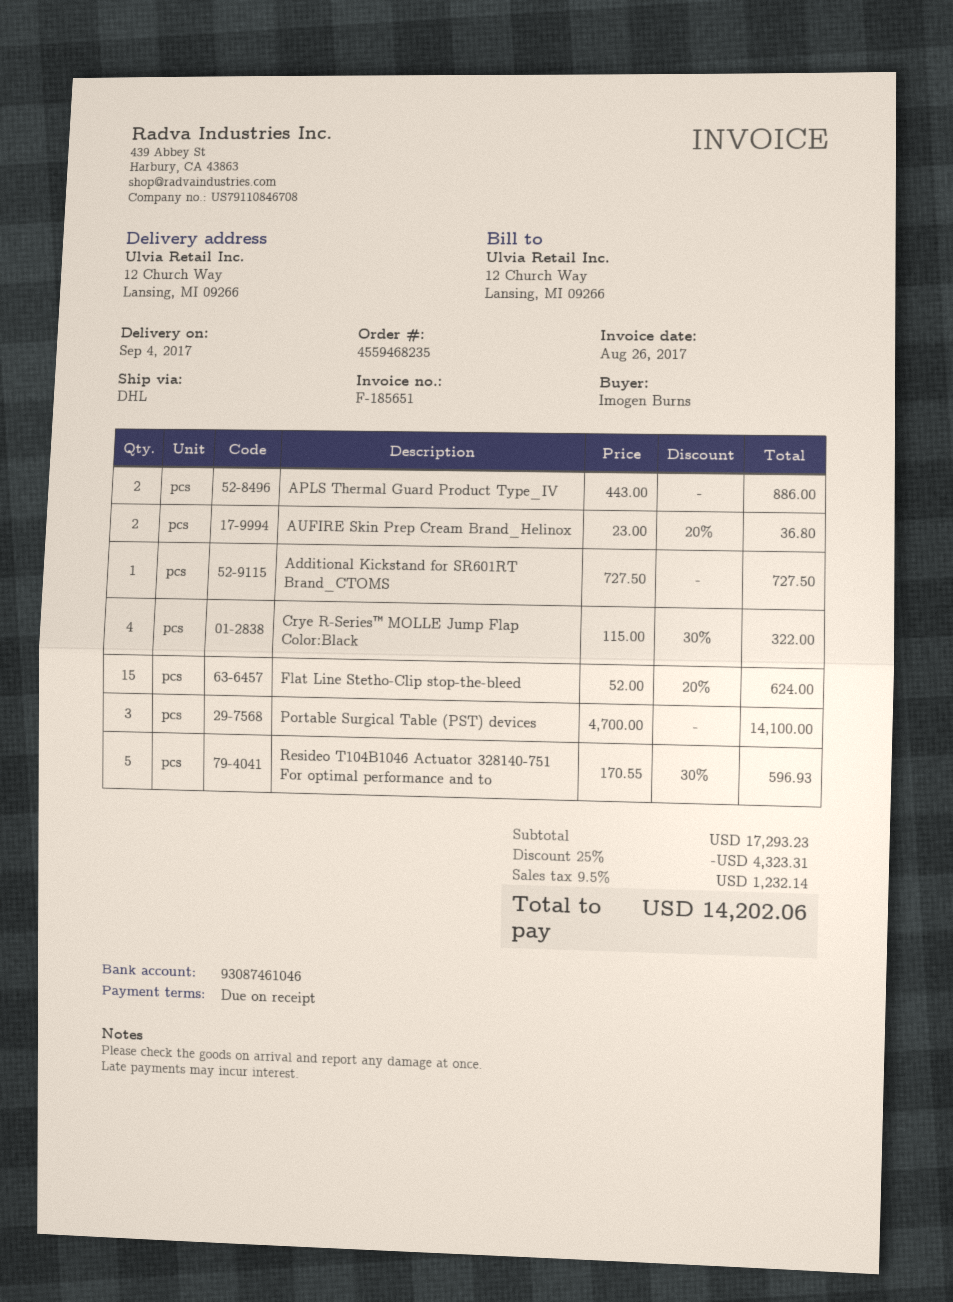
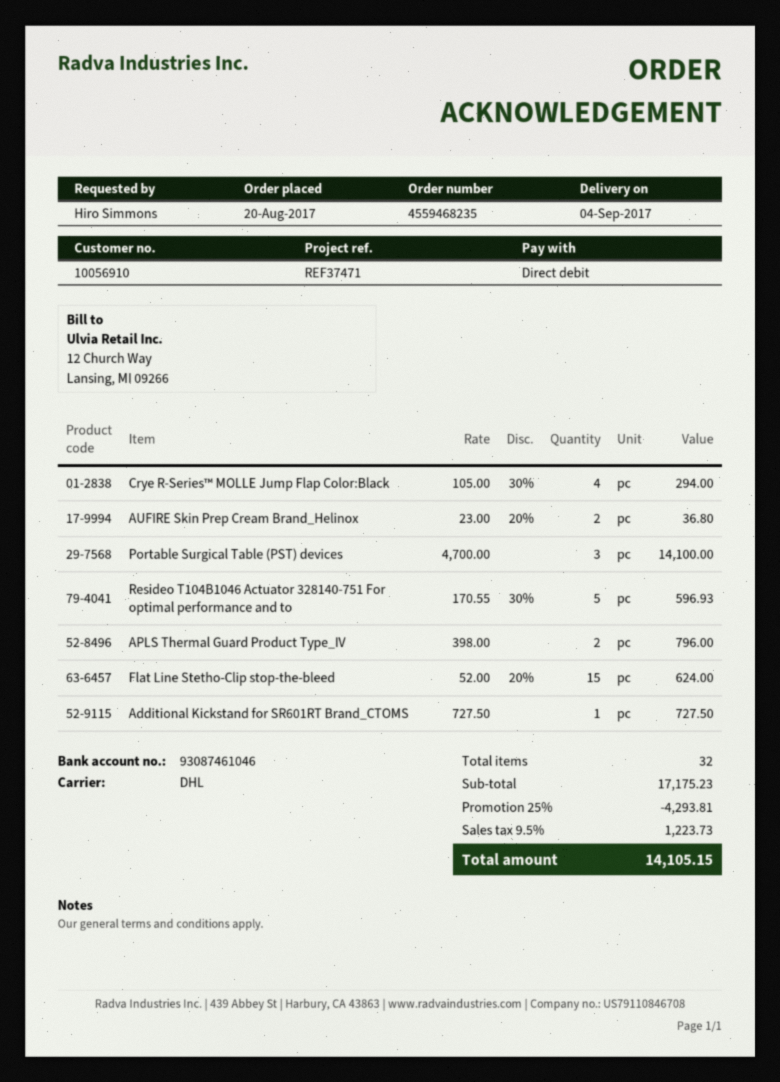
ordered by: Imogen Burns -> Hiro Simmons
APLS Thermal Guard Product Type_IV: 2 x 443.00 = 886.00 -> 2 x 398.00 = 796.00
Crye R-Series™ MOLLE Jump Flap Color:Black: 4 x 115.00 - 30% = 322.00 -> 4 x 105.00 - 30% = 294.00
subtotal: 17293.23 -> 17175.23
discount: 25% = 4323.31 -> 25% = 4293.81
tax: 9.5% = 1232.14 -> 9.5% = 1223.73
total: 14202.06 -> 14105.15

